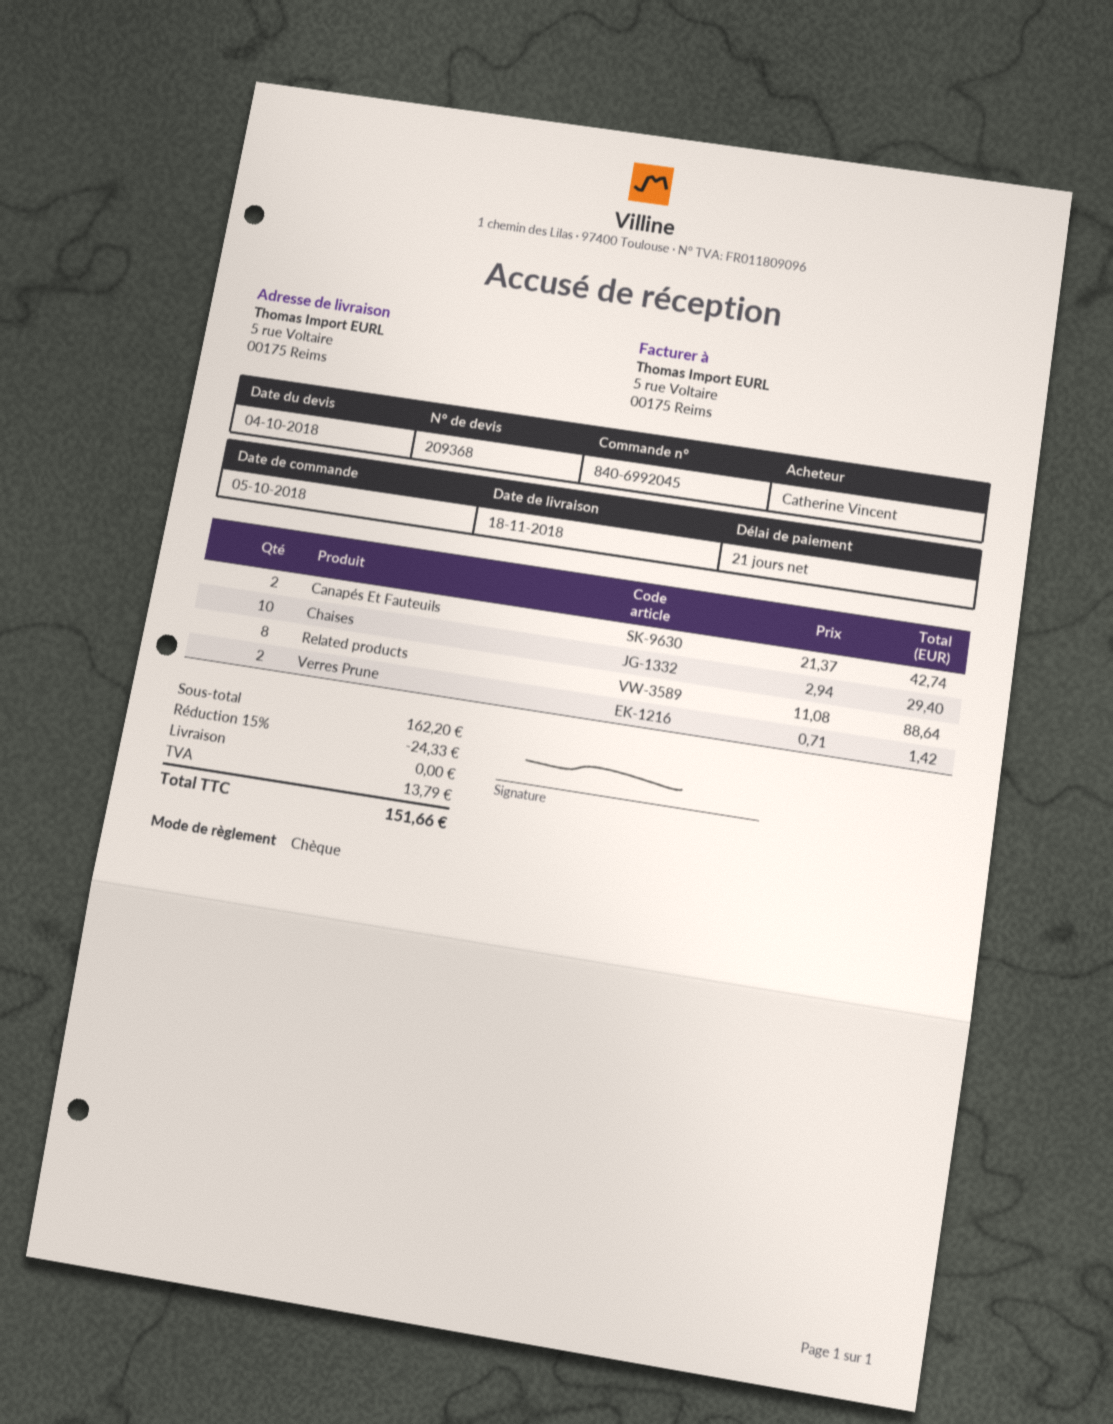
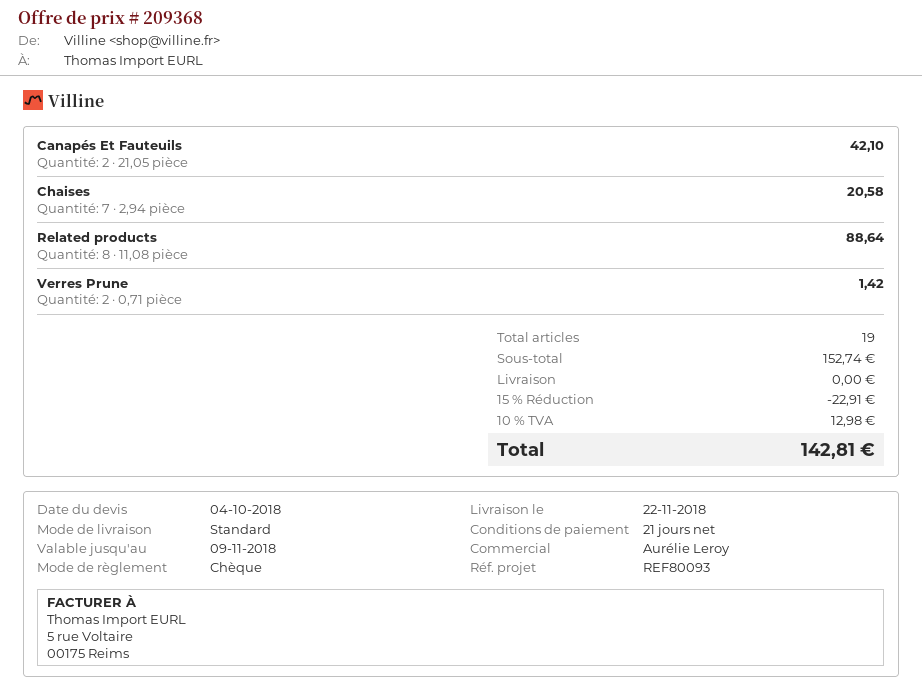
delivery date: 2018-11-18 -> 2018-11-22
Canapés Et Fauteuils: 2 x 21.37 = 42.74 -> 2 x 21.05 = 42.10
Chaises: 10 x 2.94 = 29.40 -> 7 x 2.94 = 20.58
subtotal: 162.20 -> 152.74
discount: 15% = 24.33 -> 15% = 22.91
tax: 13.79 -> 12.98
total: 151.66 -> 142.81

